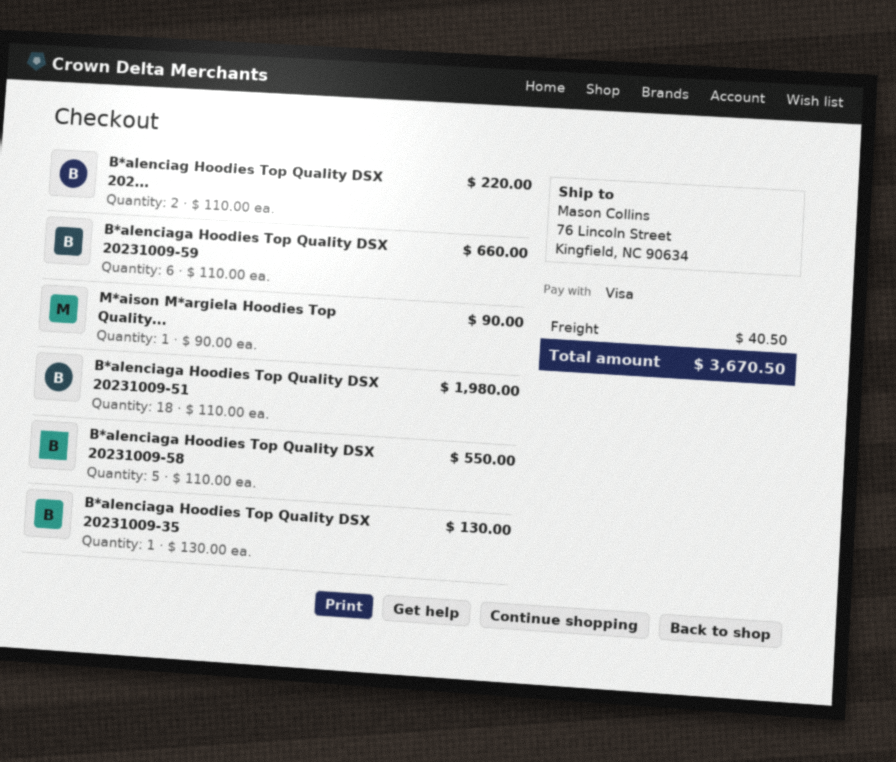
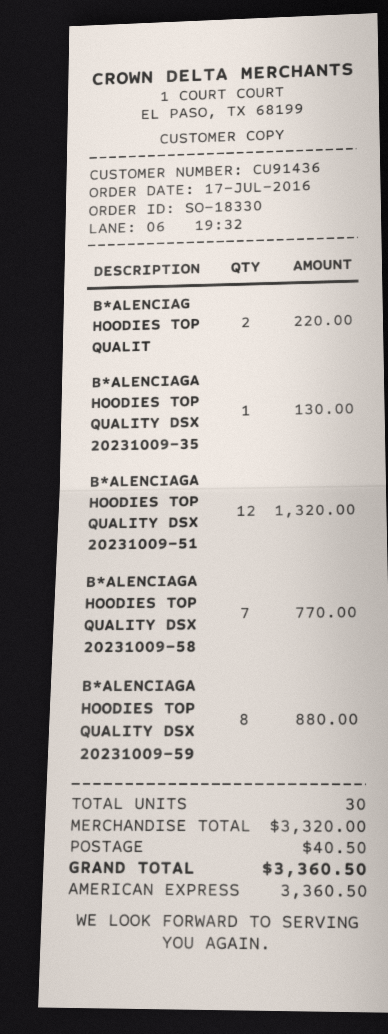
payment method: Visa -> American Express
B*alenciaga Hoodies Top Quality DSX 20231009-59: 6 for 660.00 -> 8 for 880.00
M*aison M*argiela Hoodies Top Quality...: 1 for 90.00 -> none
B*alenciaga Hoodies Top Quality DSX 20231009-51: 18 for 1980.00 -> 12 for 1320.00
B*alenciaga Hoodies Top Quality DSX 20231009-58: 5 for 550.00 -> 7 for 770.00
total: 3670.50 -> 3360.50

